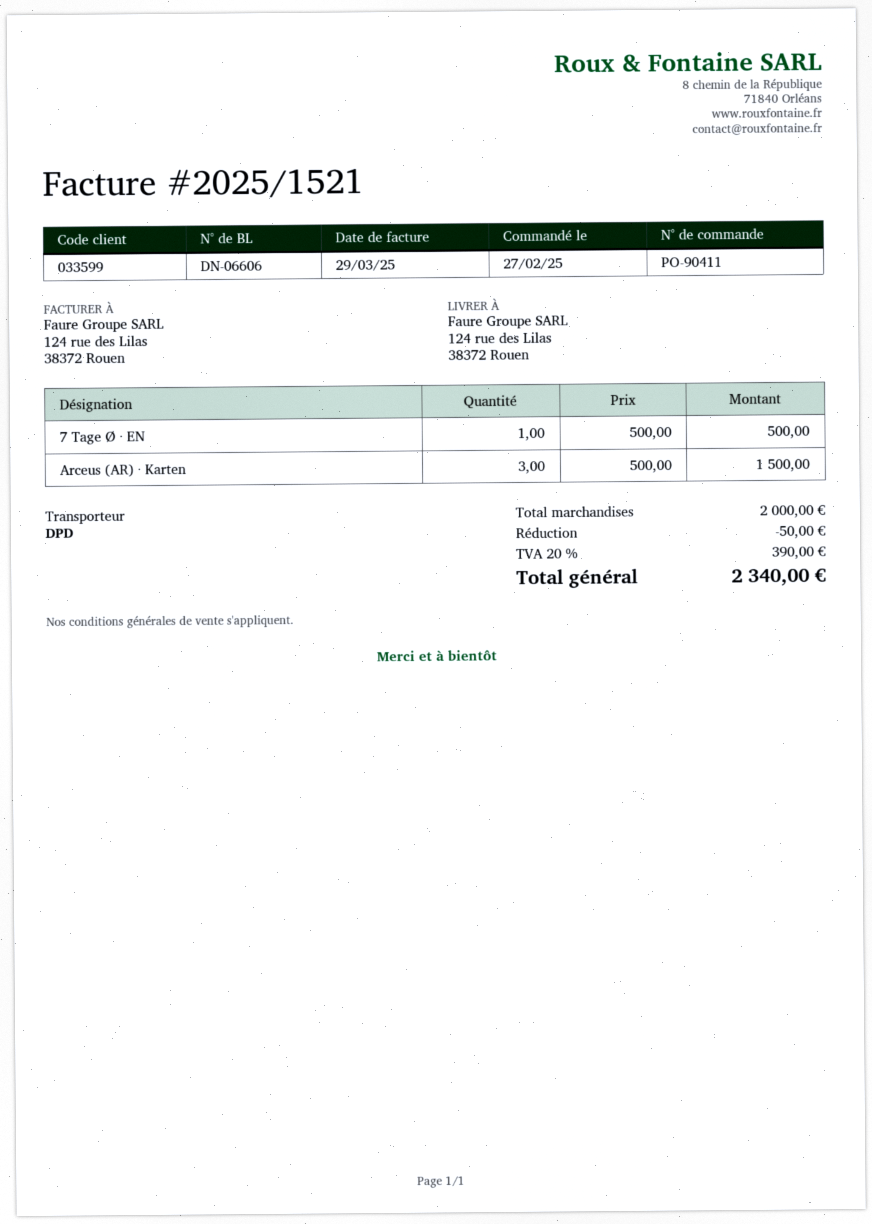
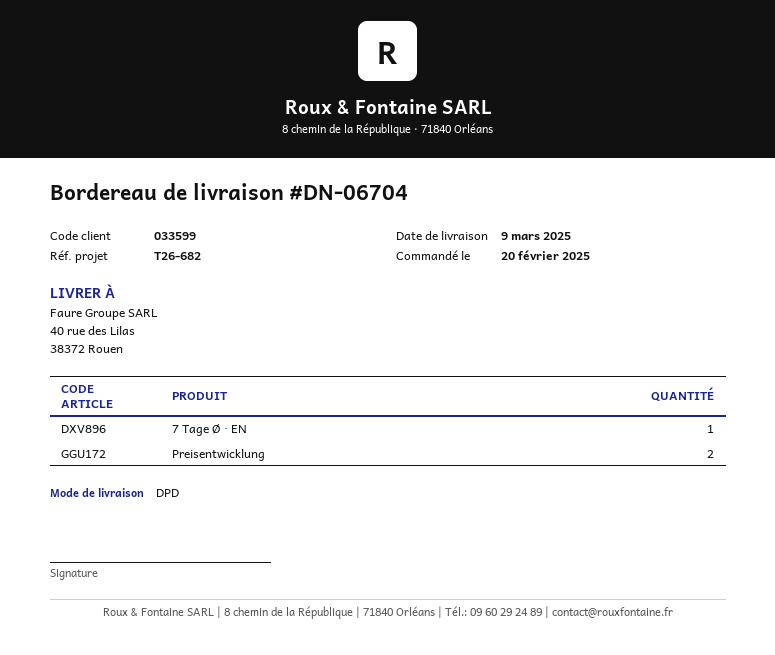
order date: 2025-02-27 -> 2025-02-20
delivery note number: DN-06606 -> DN-06704
ship to: 124 rue des Lilas, 38372 Rouen -> 40 rue des Lilas, 38372 Rouen
Arceus (AR) · Karten: 3 -> none
Preisentwicklung: none -> 2

